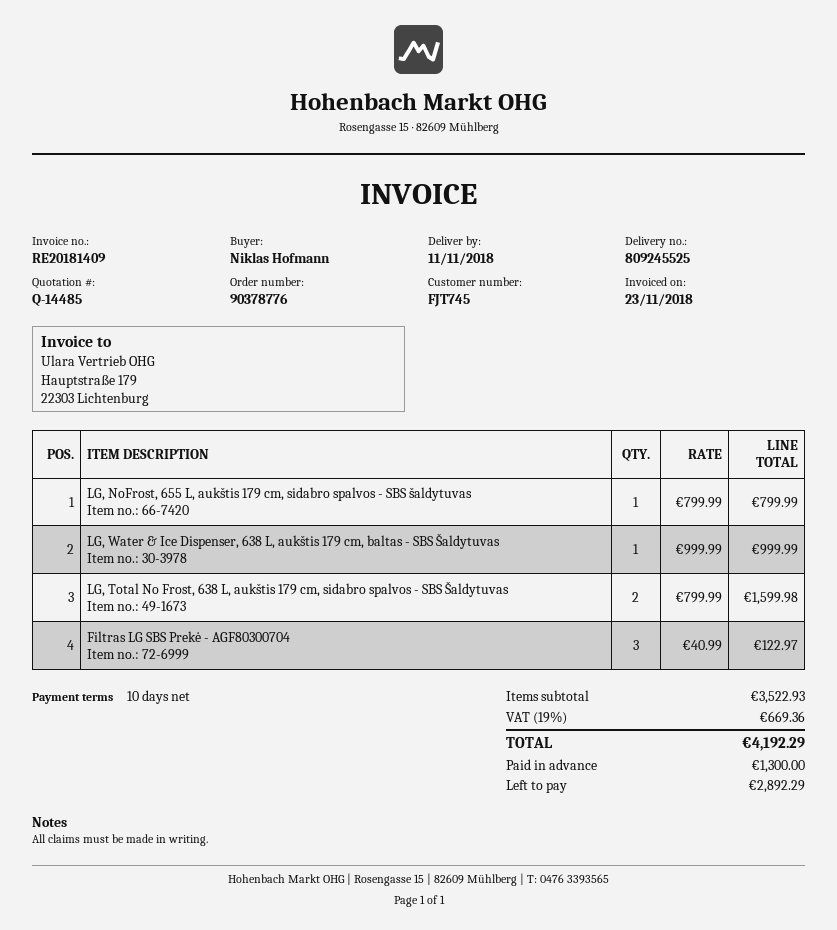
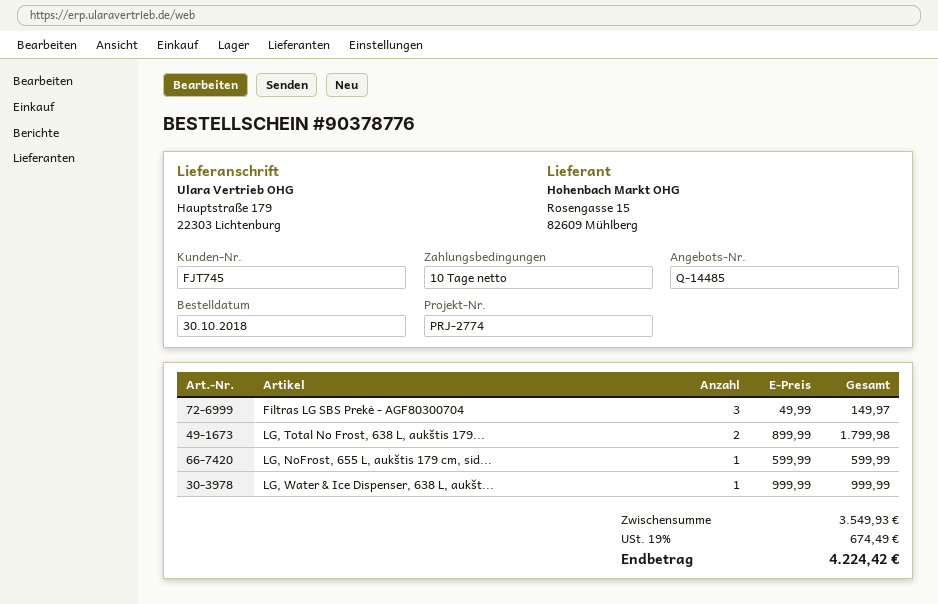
LG, NoFrost, 655 L, aukštis 179 cm, sidabro spalvos - SBS šaldytuvas: 1 x 799.99 = 799.99 -> 1 x 599.99 = 599.99
LG, Total No Frost, 638 L, aukštis 179 cm, sidabro spalvos - SBS Šaldytuvas: 2 x 799.99 = 1599.98 -> 2 x 899.99 = 1799.98
Filtras LG SBS Prekė - AGF80300704: 3 x 40.99 = 122.97 -> 3 x 49.99 = 149.97
subtotal: 3522.93 -> 3549.93
tax: 19% = 669.36 -> 19% = 674.49
total: 4192.29 -> 4224.42

